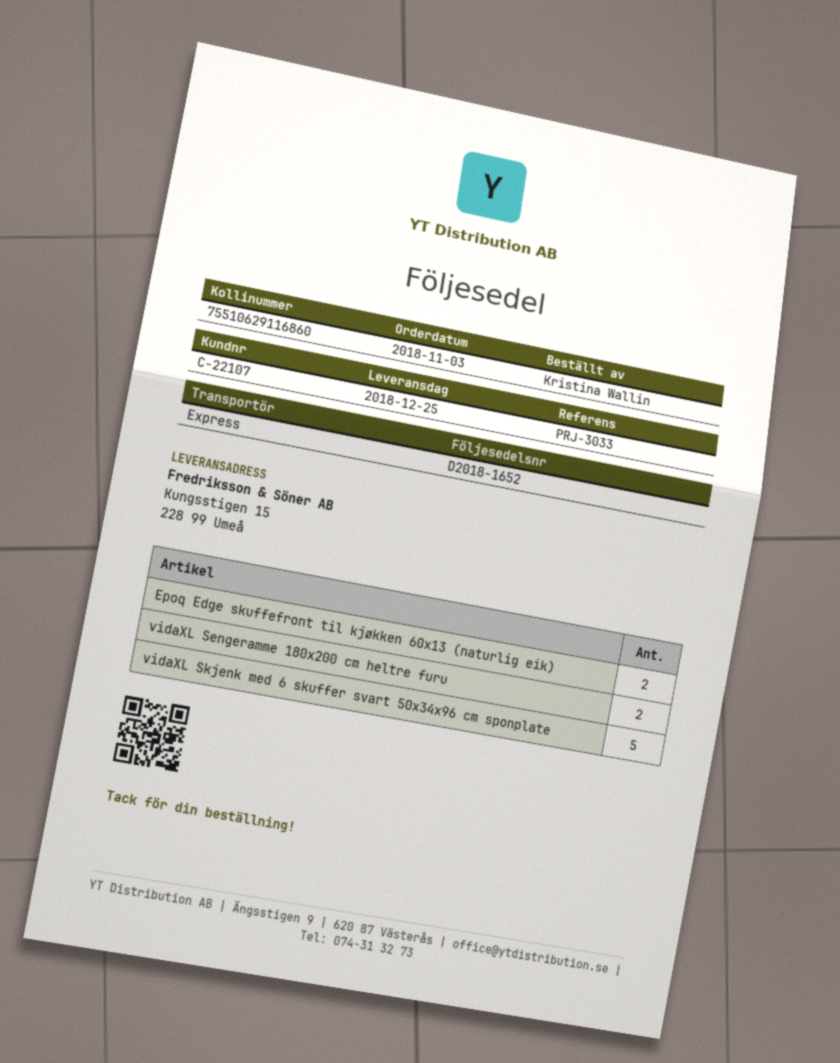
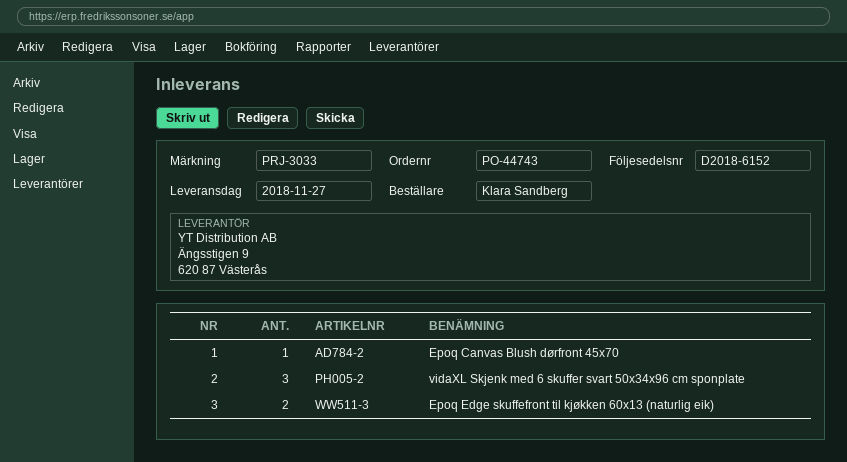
delivery note number: D2018-1652 -> D2018-6152
delivery date: 2018-12-25 -> 2018-11-27
ordered by: Kristina Wallin -> Klara Sandberg
vidaXL Sengeramme 180x200 cm heltre furu: 2 -> none
vidaXL Skjenk med 6 skuffer svart 50x34x96 cm sponplate: 5 -> 3
Epoq Canvas Blush dørfront 45x70: none -> 1

